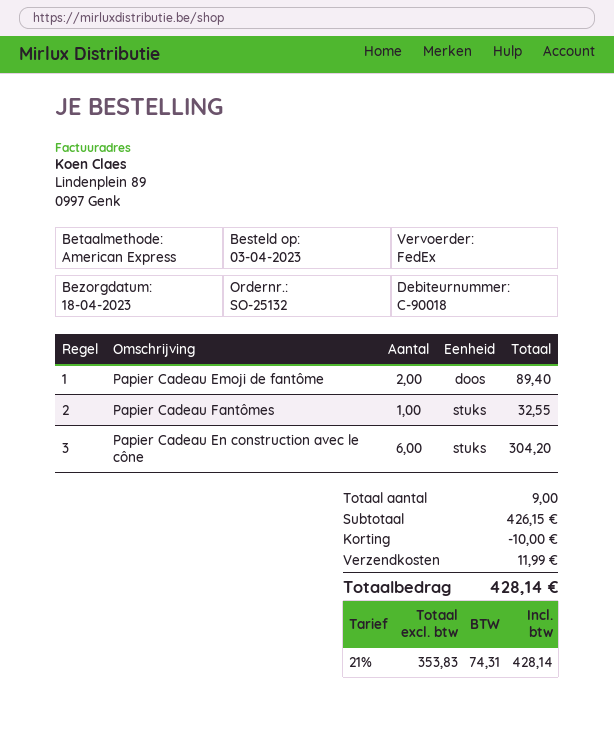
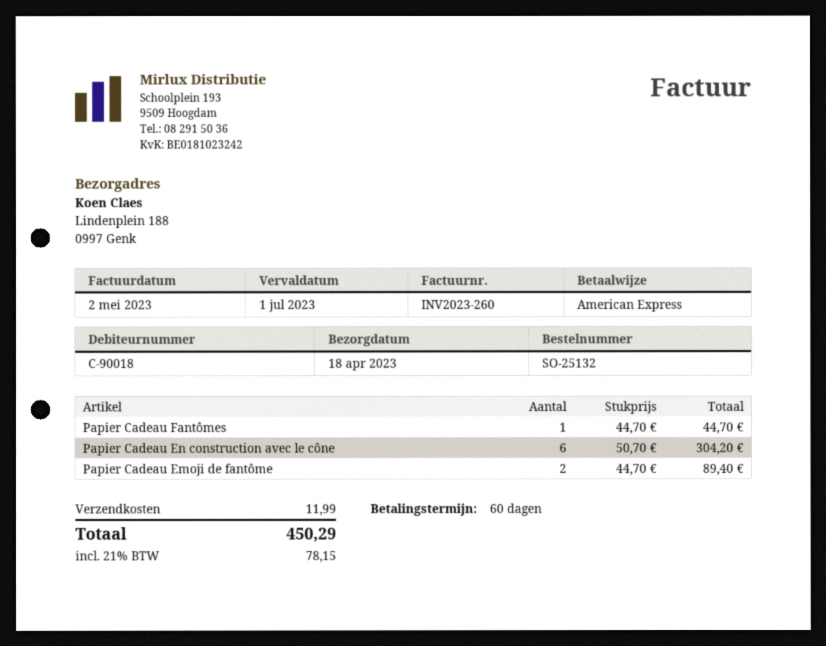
Papier Cadeau Fantômes: 1 for 32.55 -> 1 for 44.70
discount: 10.00 -> none
tax: 21% = 74.31 -> 21% = 78.15
total: 428.14 -> 450.29

